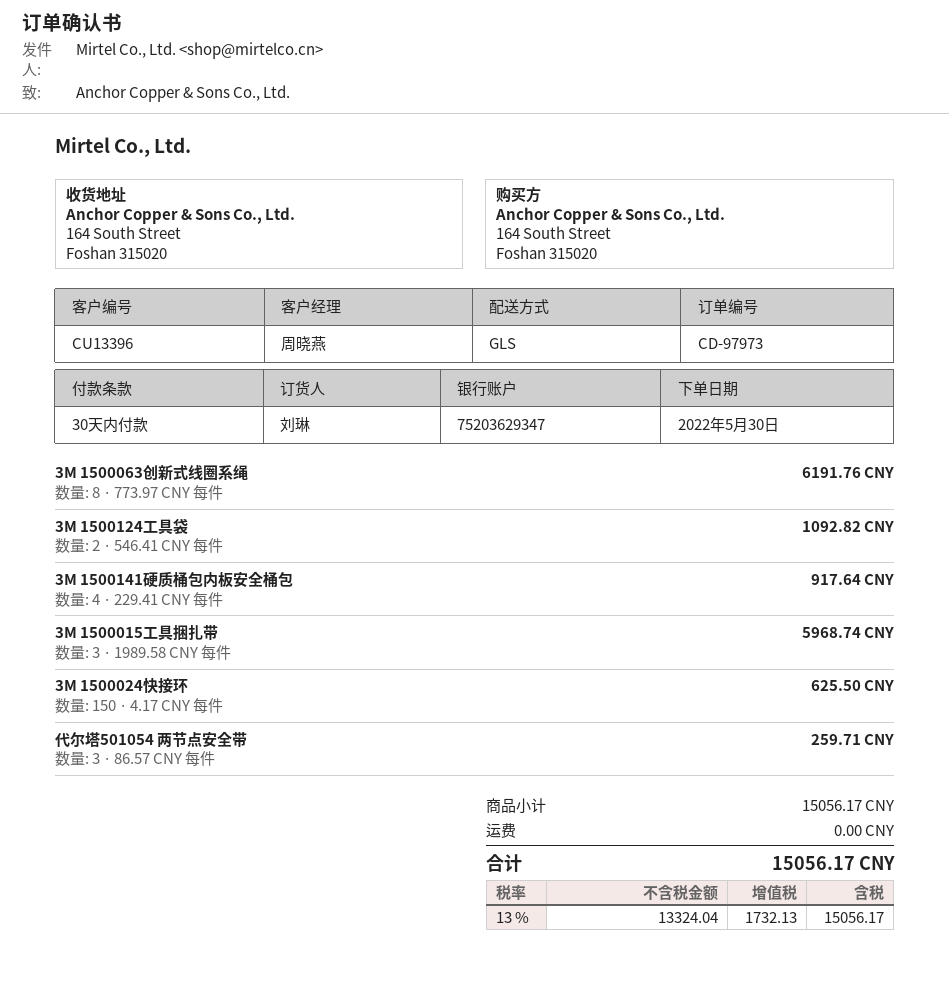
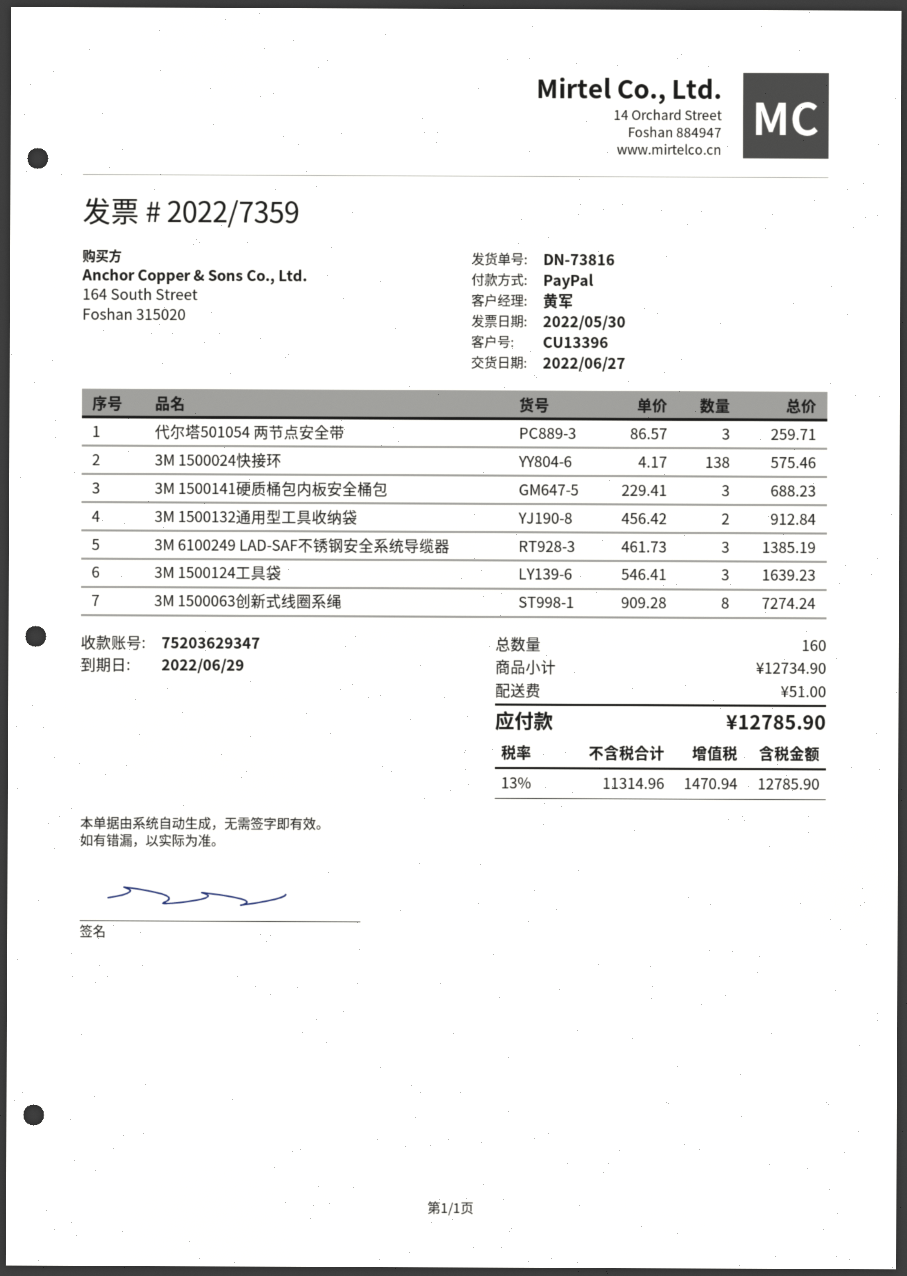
sales rep: 周晓燕 -> 黄军
3M 1500063创新式线圈系绳: 8 x 773.97 = 6191.76 -> 8 x 909.28 = 7274.24
3M 1500124工具袋: 2 x 546.41 = 1092.82 -> 3 x 546.41 = 1639.23
3M 1500141硬质桶包内板安全桶包: 4 x 229.41 = 917.64 -> 3 x 229.41 = 688.23
3M 1500015工具捆扎带: 3 x 1989.58 = 5968.74 -> none
3M 1500024快接环: 150 x 4.17 = 625.50 -> 138 x 4.17 = 575.46
3M 1500132通用型工具收纳袋: none -> 2 x 456.42 = 912.84
3M 6100249 LAD-SAF不锈钢安全系统导缆器: none -> 3 x 461.73 = 1385.19
subtotal: 15056.17 -> 12734.90
shipping: 0.00 -> 51.00
net: 13324.04 -> 11314.96
tax: 13% = 1732.13 -> 13% = 1470.94
total: 15056.17 -> 12785.90

